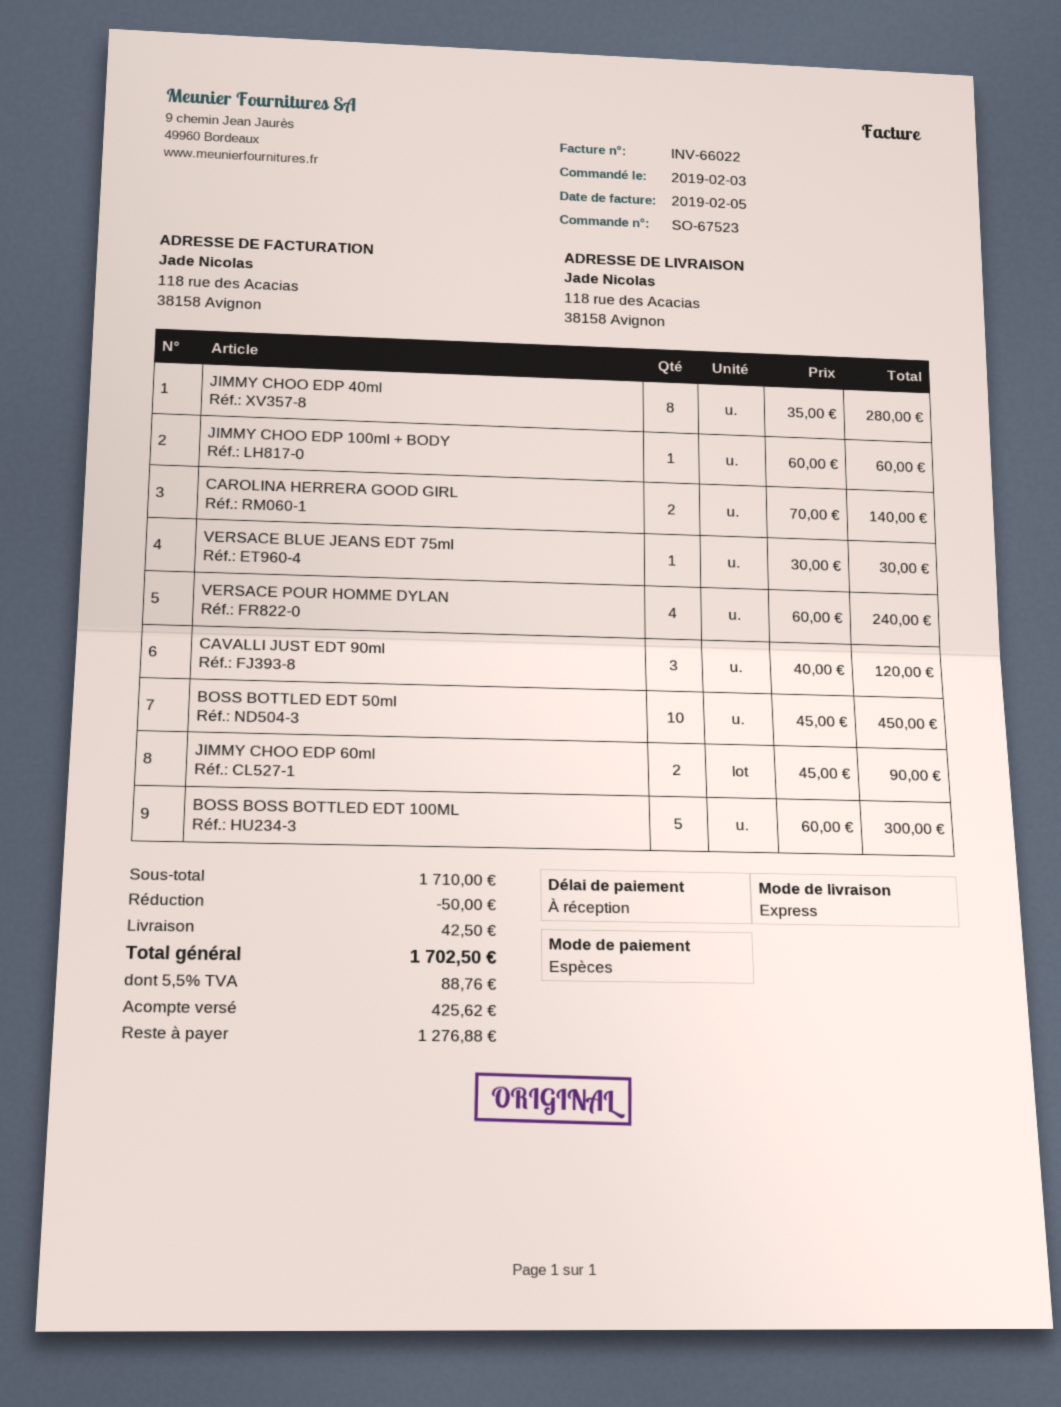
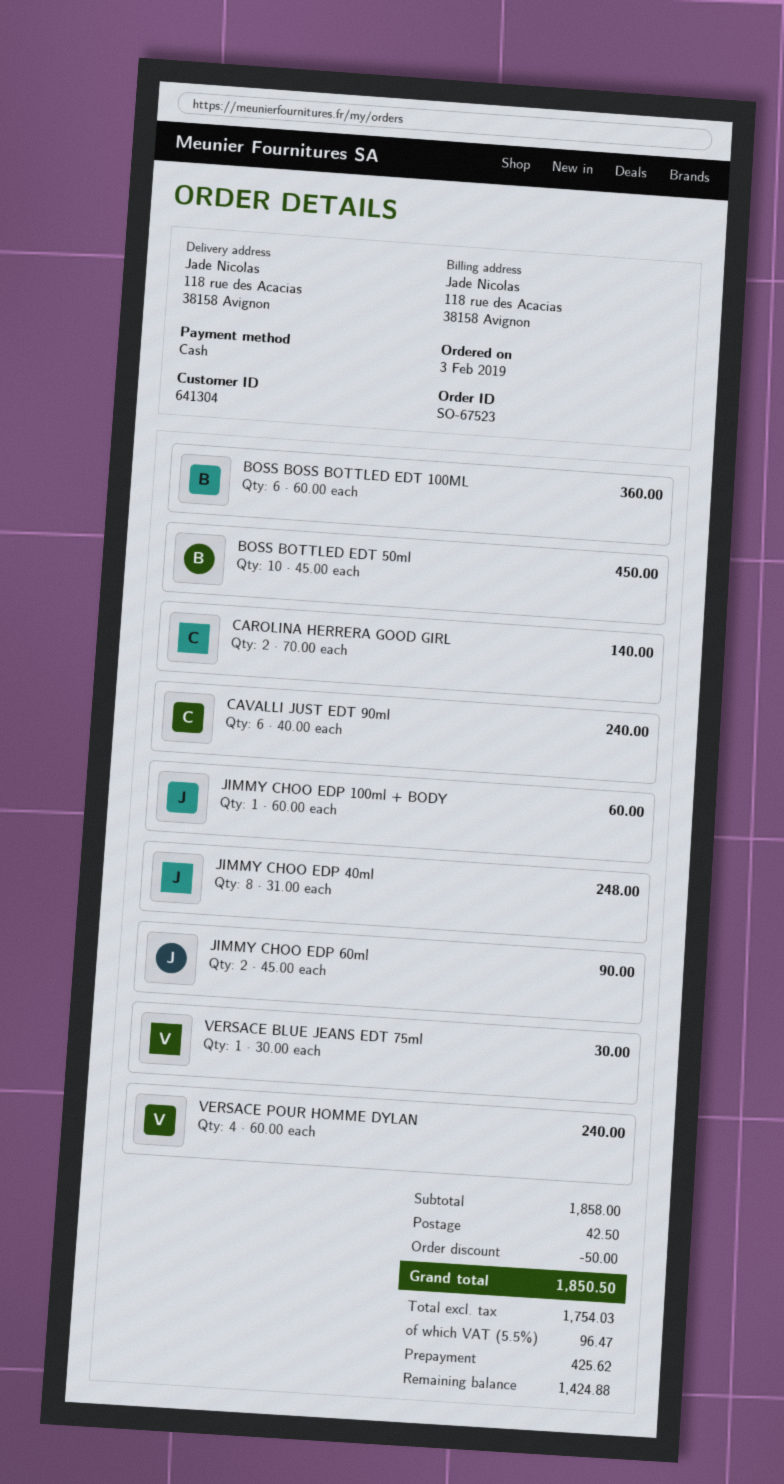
JIMMY CHOO EDP 40ml: 8 x 35.00 = 280.00 -> 8 x 31.00 = 248.00
CAVALLI JUST EDT 90ml: 3 x 40.00 = 120.00 -> 6 x 40.00 = 240.00
BOSS BOSS BOTTLED EDT 100ML: 5 x 60.00 = 300.00 -> 6 x 60.00 = 360.00
subtotal: 1710.00 -> 1858.00
tax: 5.5% = 88.76 -> 5.5% = 96.47
total: 1702.50 -> 1850.50
balance: 1276.88 -> 1424.88

